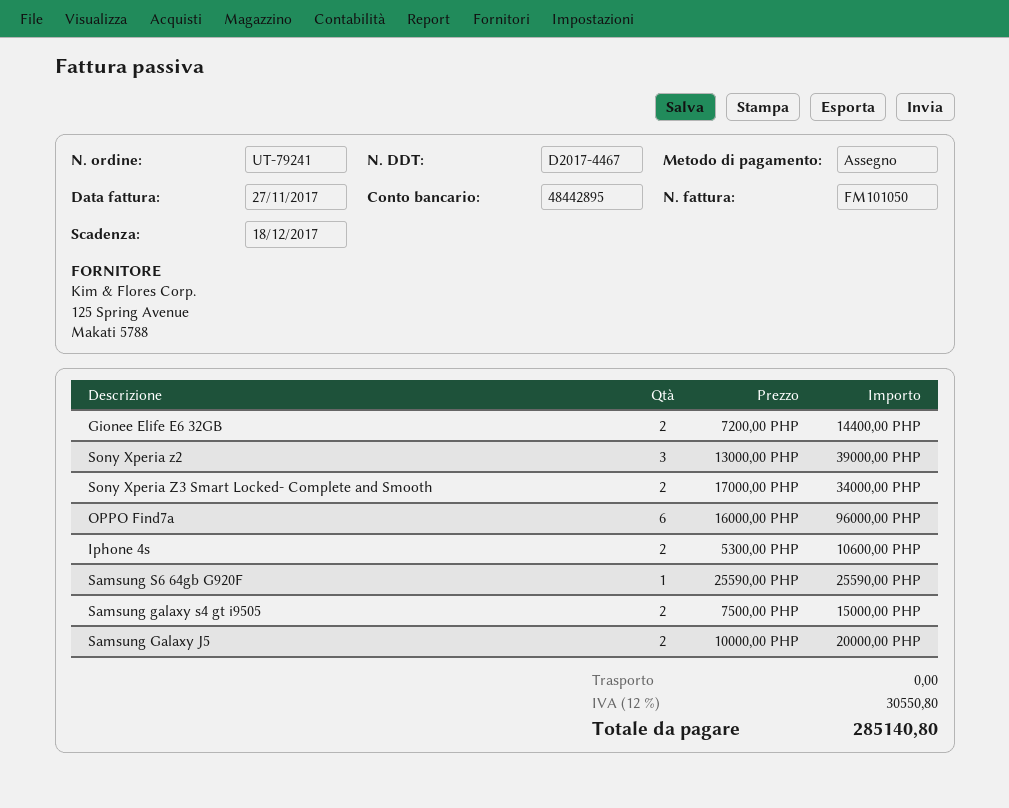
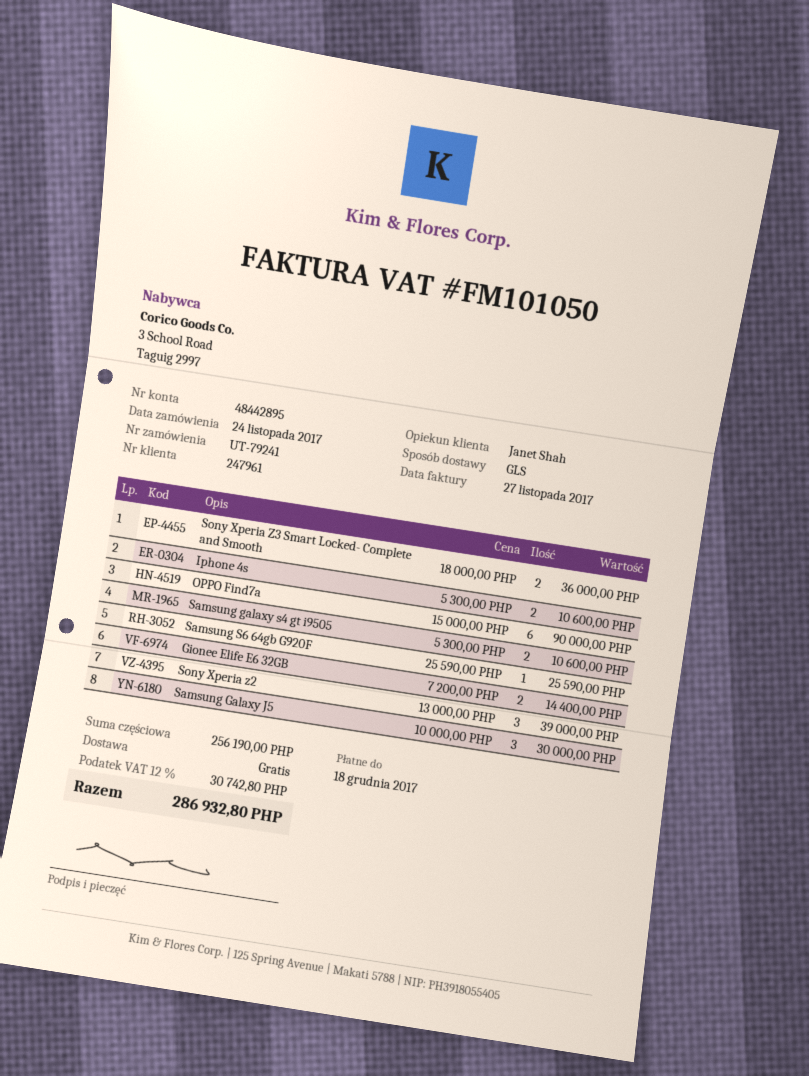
Sony Xperia Z3 Smart Locked- Complete and Smooth: 2 x 17000.00 = 34000.00 -> 2 x 18000.00 = 36000.00
OPPO Find7a: 6 x 16000.00 = 96000.00 -> 6 x 15000.00 = 90000.00
Samsung galaxy s4 gt i9505: 2 x 7500.00 = 15000.00 -> 2 x 5300.00 = 10600.00
Samsung Galaxy J5: 2 x 10000.00 = 20000.00 -> 3 x 10000.00 = 30000.00
tax: 12% = 30550.80 -> 12% = 30742.80
total: 285140.80 -> 286932.80

